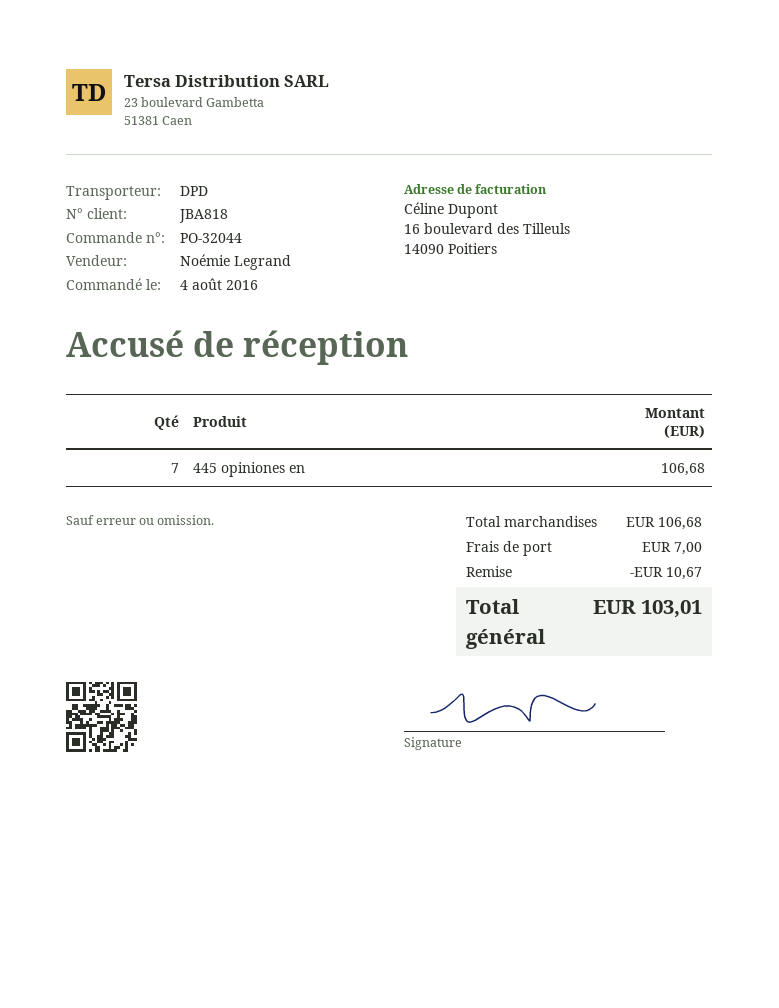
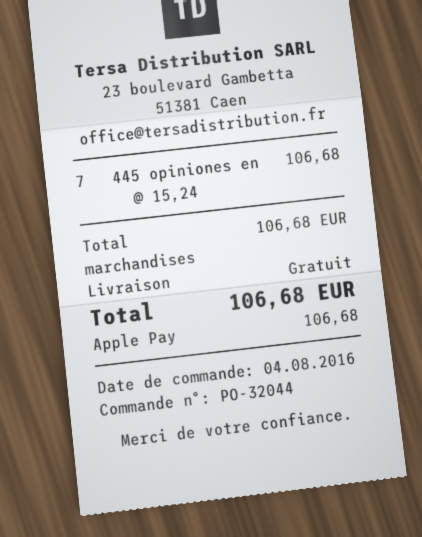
discount: 10.67 -> none
shipping: 7.00 -> 0.00
total: 103.01 -> 106.68

